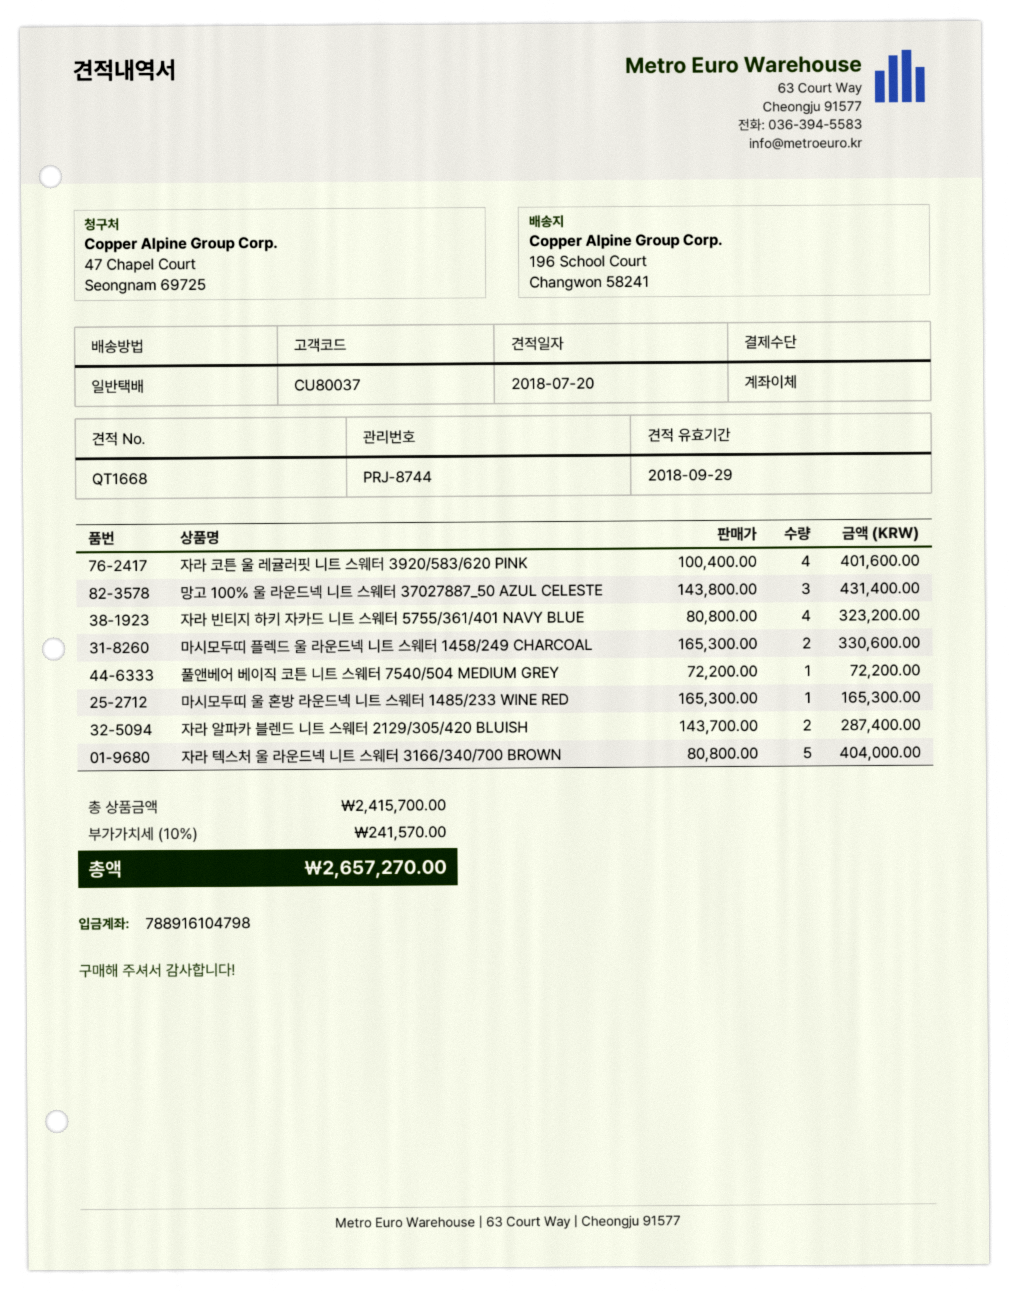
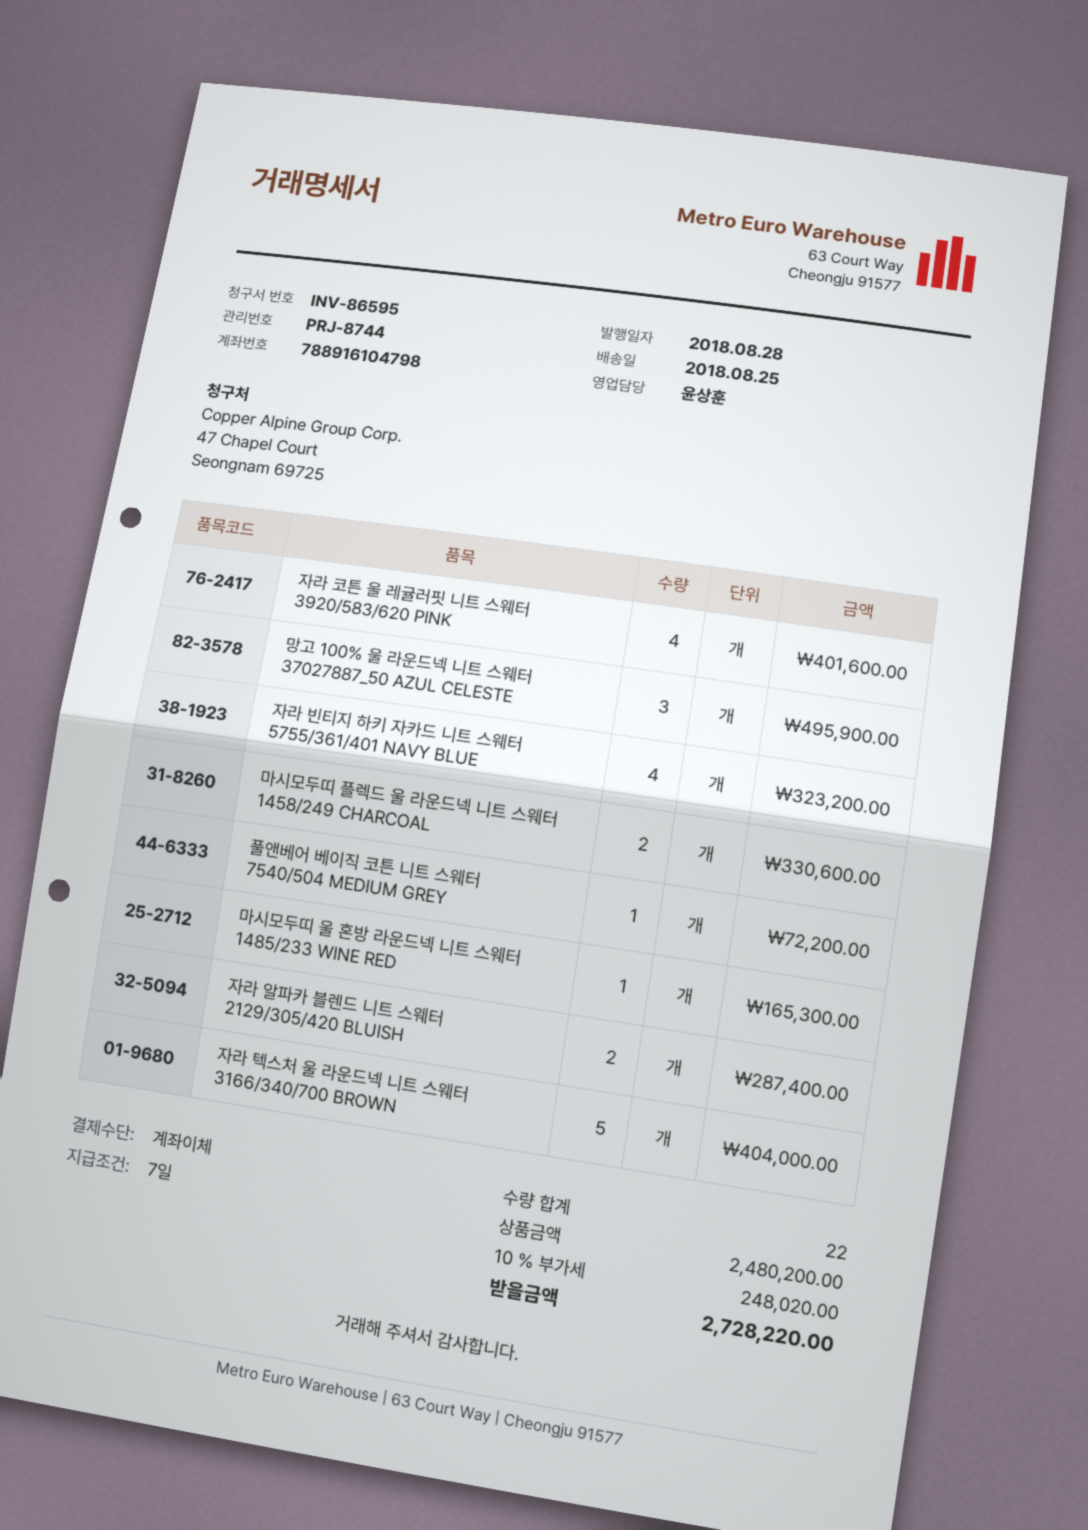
망고 100% 울 라운드넥 니트 스웨터 37027887_50 AZUL CELESTE: 3 for 431400.00 -> 3 for 495900.00
subtotal: 2415700.00 -> 2480200.00
tax: 10% = 241570.00 -> 10% = 248020.00
total: 2657270.00 -> 2728220.00

